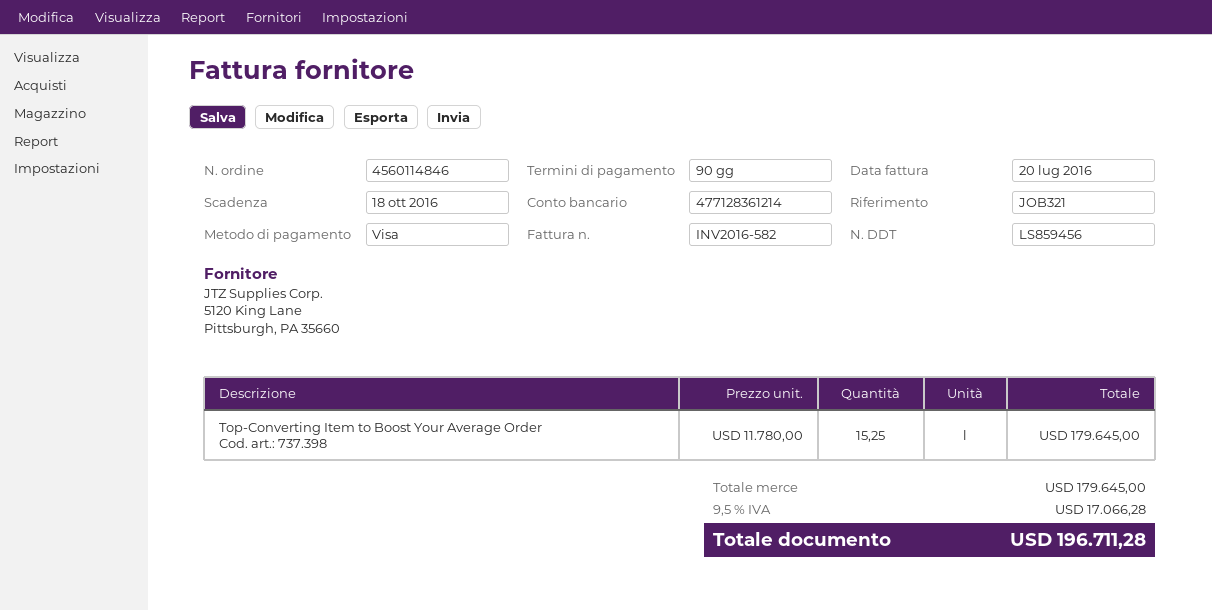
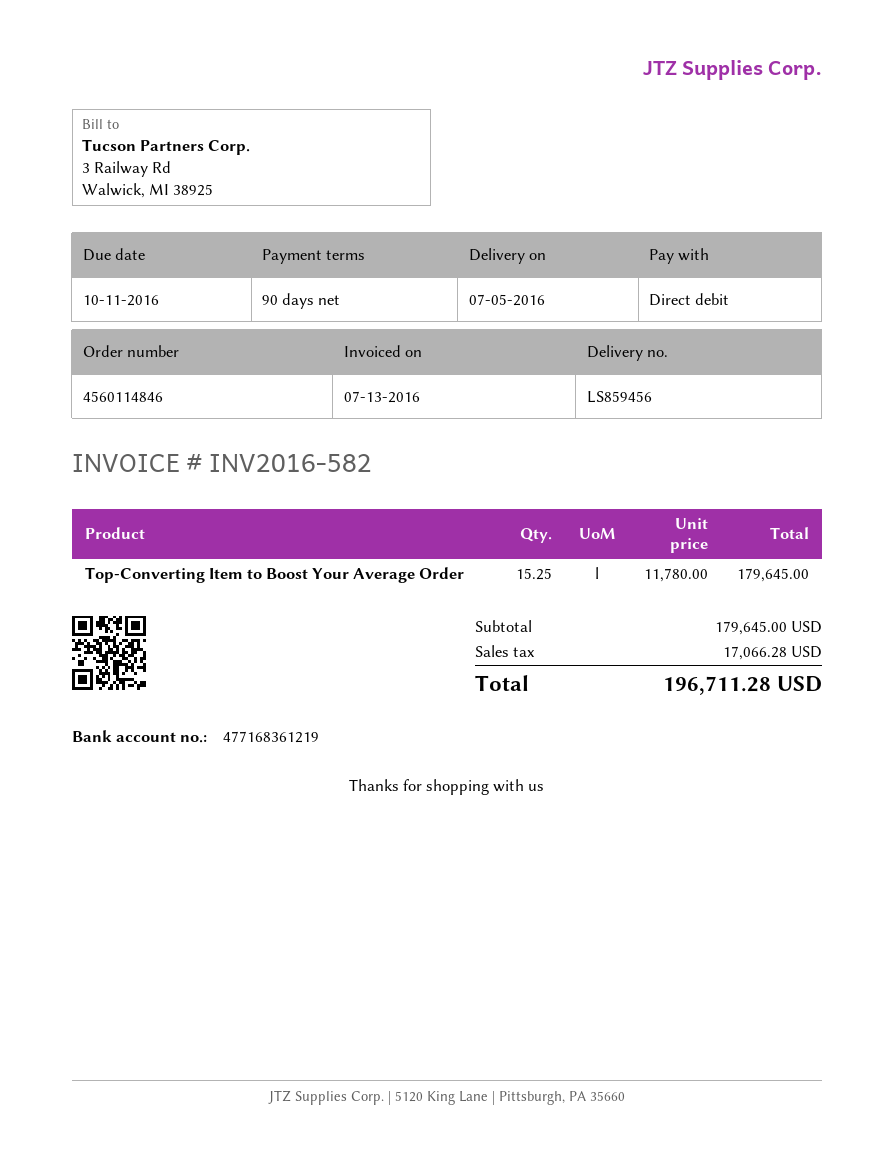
invoice date: 2016-07-20 -> 2016-07-13
due date: 2016-10-18 -> 2016-10-11
payment method: Visa -> direct debit
bank account: 477128361214 -> 477168361219

